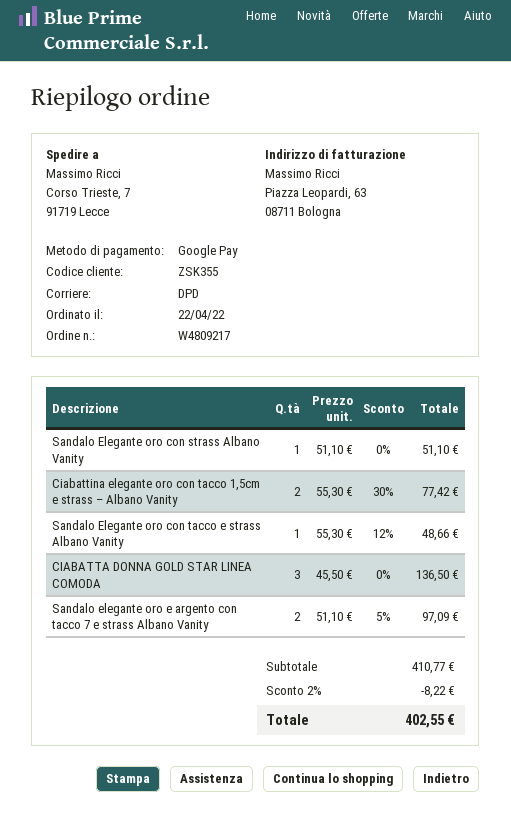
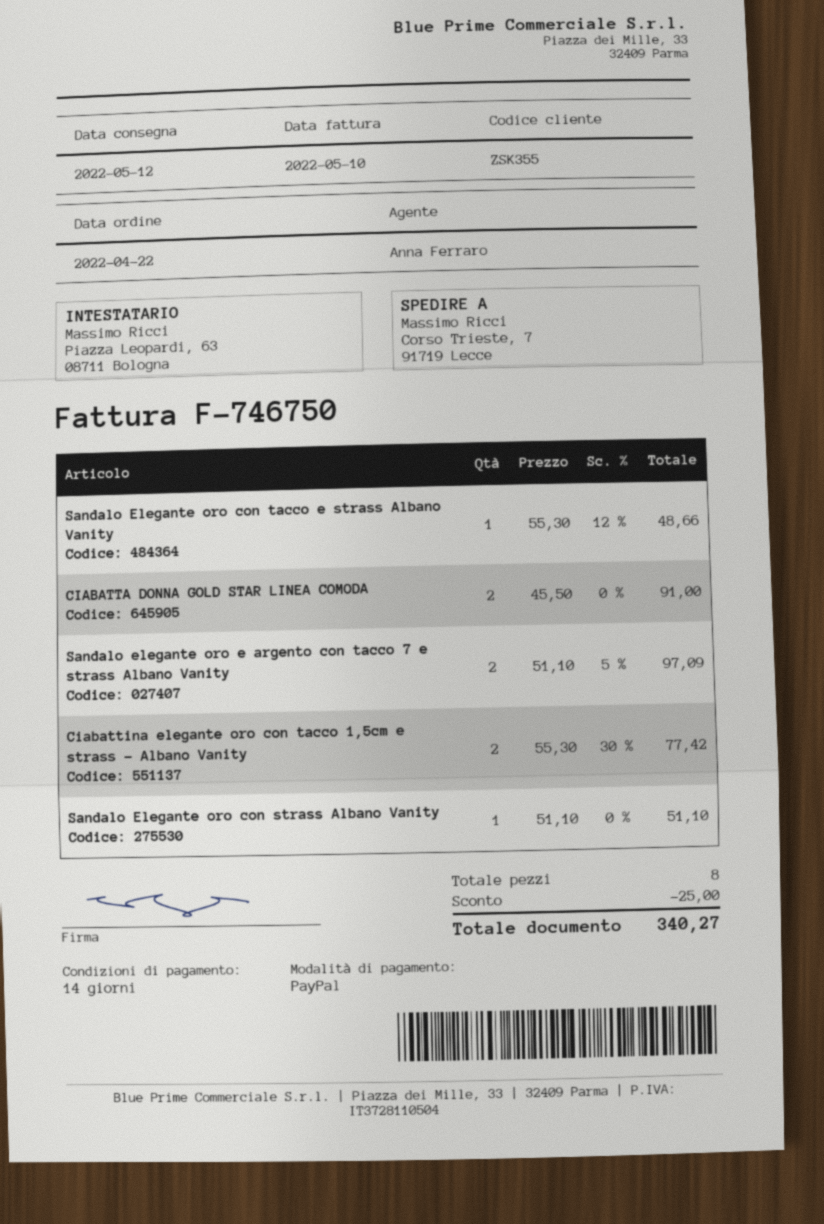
payment method: Google Pay -> PayPal
CIABATTA DONNA GOLD STAR LINEA COMODA: 3 x 45.50 = 136.50 -> 2 x 45.50 = 91.00
discount: 8.22 -> 25.00
total: 402.55 -> 340.27

